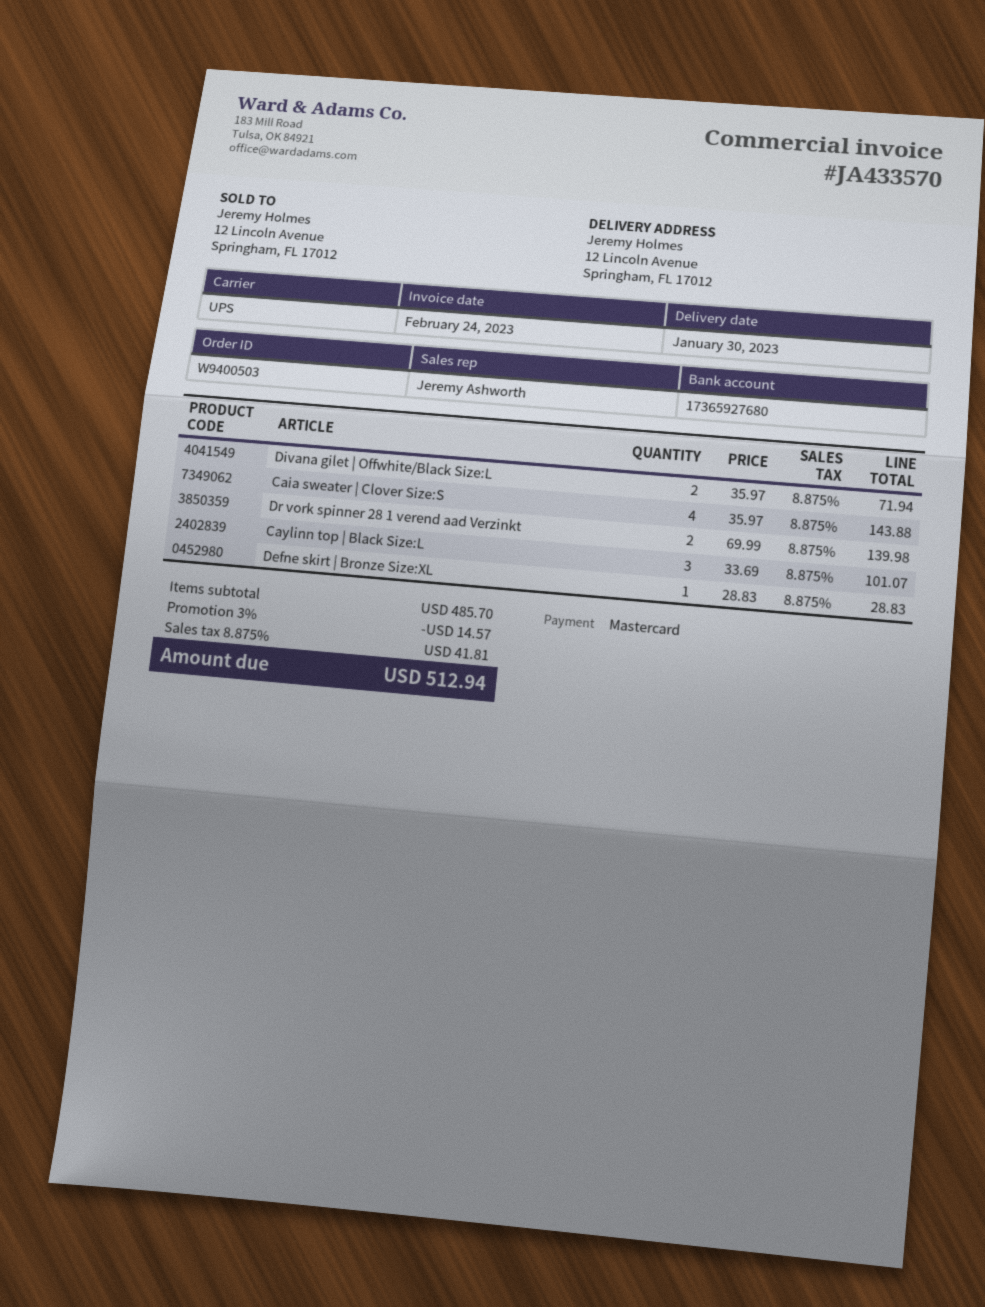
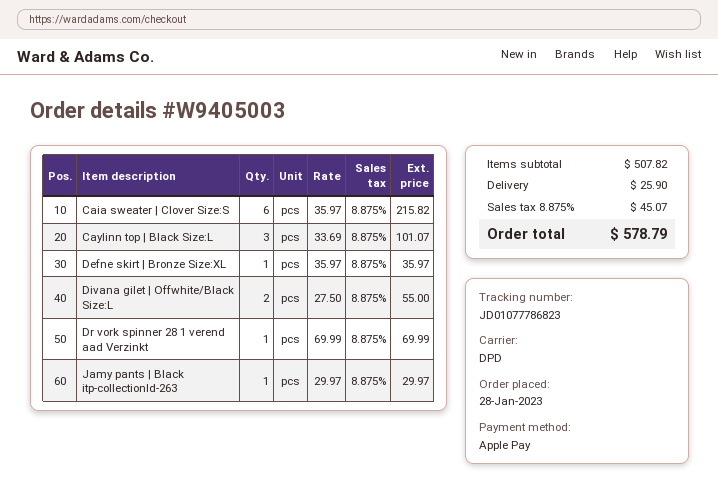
order number: W9400503 -> W9405003
payment method: Mastercard -> Apple Pay
shipping method: UPS -> DPD
Divana gilet | Offwhite/Black Size:L: 2 x 35.97 = 71.94 -> 2 x 27.50 = 55.00
Caia sweater | Clover Size:S: 4 x 35.97 = 143.88 -> 6 x 35.97 = 215.82
Dr vork spinner 28 1 verend aad Verzinkt: 2 x 69.99 = 139.98 -> 1 x 69.99 = 69.99
Defne skirt | Bronze Size:XL: 1 x 28.83 = 28.83 -> 1 x 35.97 = 35.97
Jamy pants | Black itp-collectionId-263: none -> 1 x 29.97 = 29.97
subtotal: 485.70 -> 507.82
discount: 3% = 14.57 -> none
shipping: none -> 25.90
tax: 8.875% = 41.81 -> 8.875% = 45.07
total: 512.94 -> 578.79

